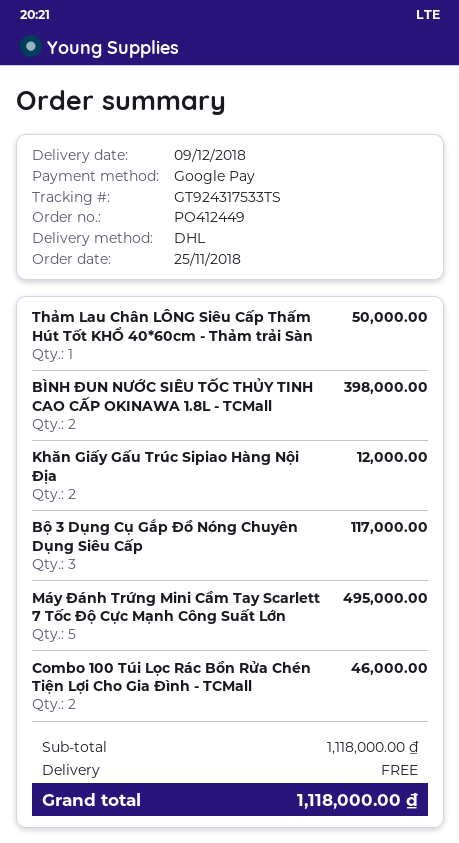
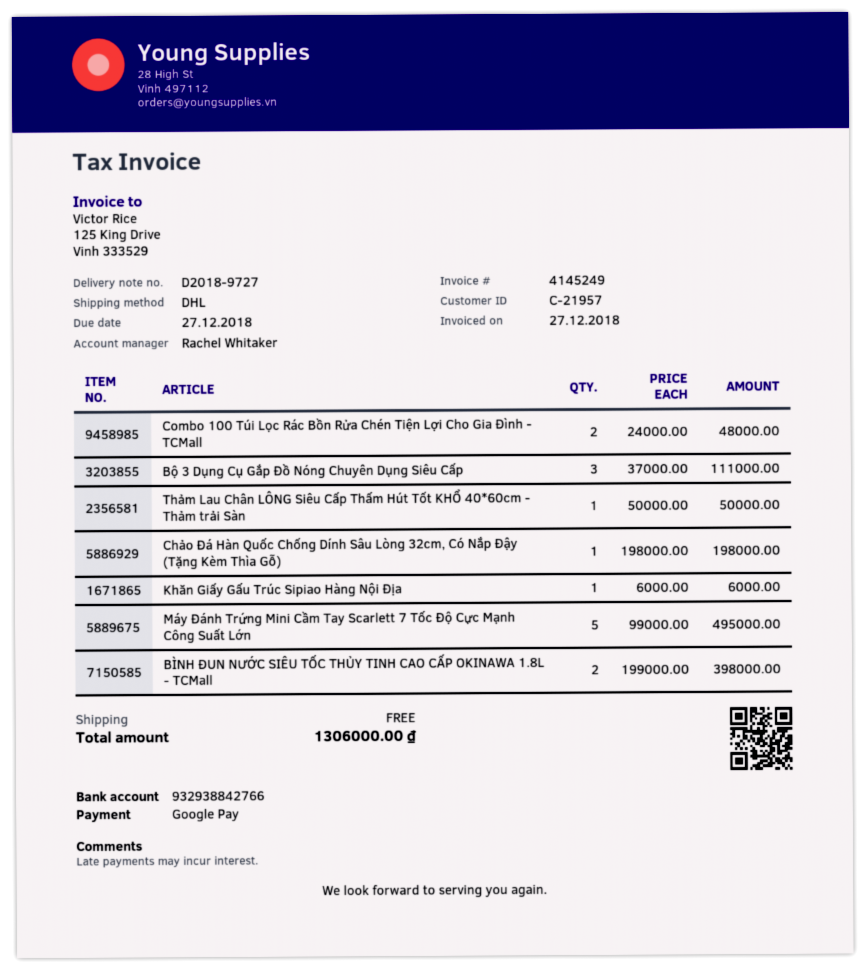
Khăn Giấy Gấu Trúc Sipiao Hàng Nội Địa: 2 for 12000.00 -> 1 for 6000.00
Bộ 3 Dụng Cụ Gắp Đồ Nóng Chuyên Dụng Siêu Cấp: 3 for 117000.00 -> 3 for 111000.00
Combo 100 Túi Lọc Rác Bồn Rửa Chén Tiện Lợi Cho Gia Đình - TCMall: 2 for 46000.00 -> 2 for 48000.00
Chảo Đá Hàn Quốc Chống Dính Sâu Lòng 32cm, Có Nắp Đậy (Tặng Kèm Thìa Gỗ): none -> 1 for 198000.00
total: 1118000.00 -> 1306000.00

